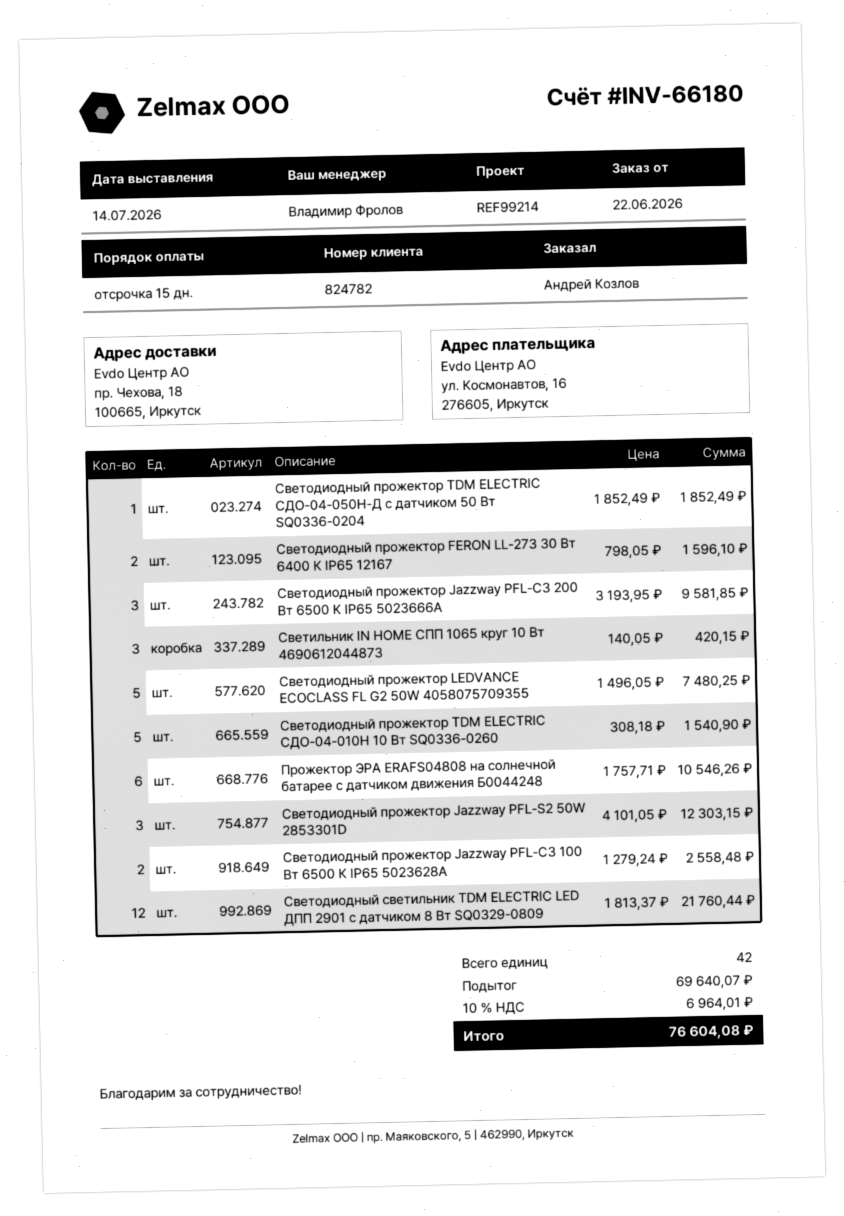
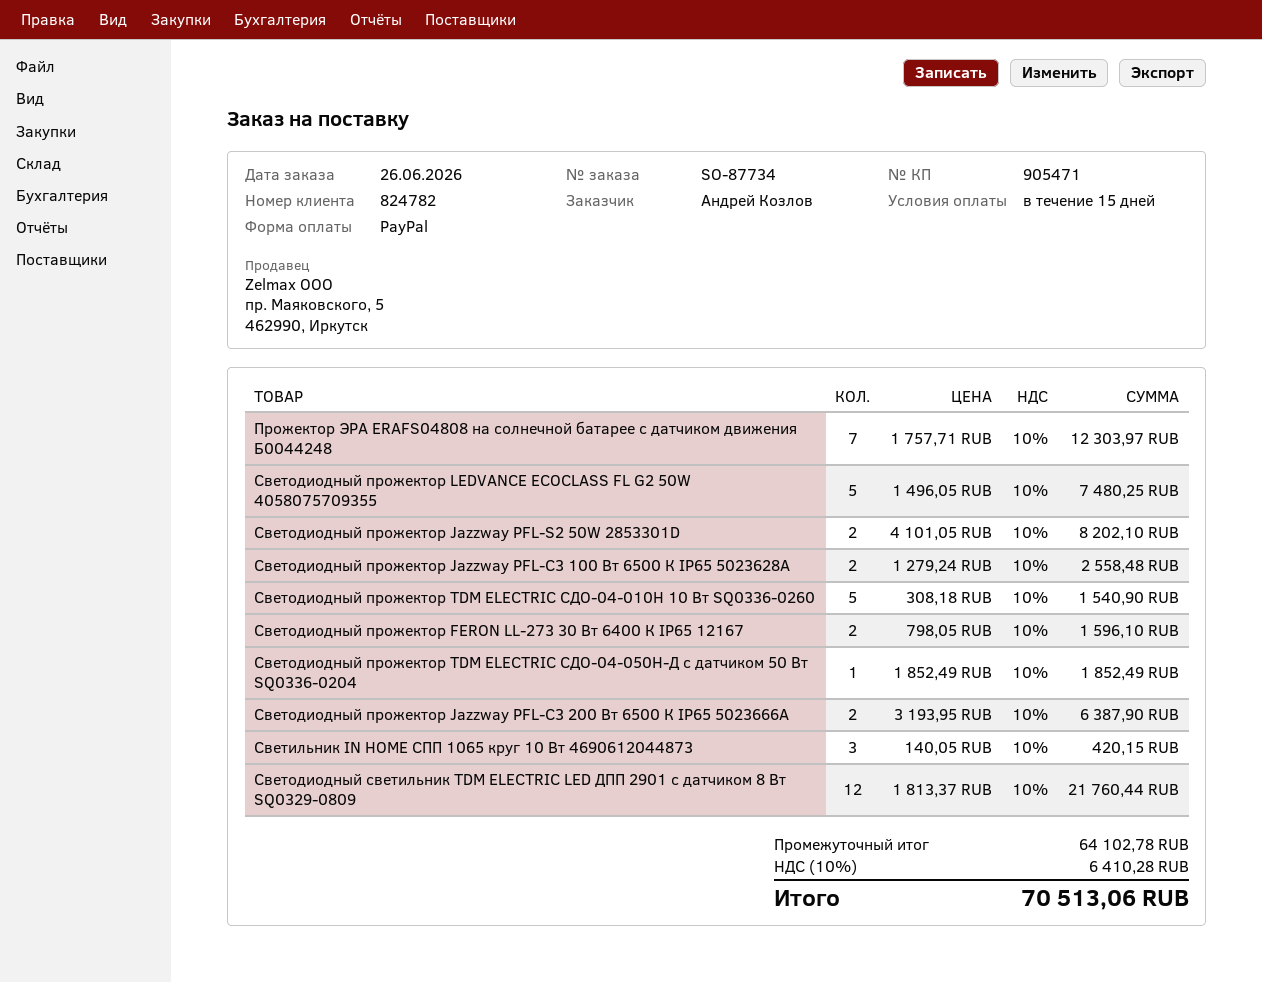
order date: 2026-06-22 -> 2026-06-26
Светодиодный прожектор Jazzway PFL-C3 200 Вт 6500 К IP65 5023666A: 3 x 3193.95 = 9581.85 -> 2 x 3193.95 = 6387.90
Прожектор ЭРА ERAFS04808 на солнечной батарее с датчиком движения Б0044248: 6 x 1757.71 = 10546.26 -> 7 x 1757.71 = 12303.97
Светодиодный прожектор Jazzway PFL-S2 50W 2853301D: 3 x 4101.05 = 12303.15 -> 2 x 4101.05 = 8202.10
subtotal: 69640.07 -> 64102.78
tax: 10% = 6964.01 -> 10% = 6410.28
total: 76604.08 -> 70513.06

